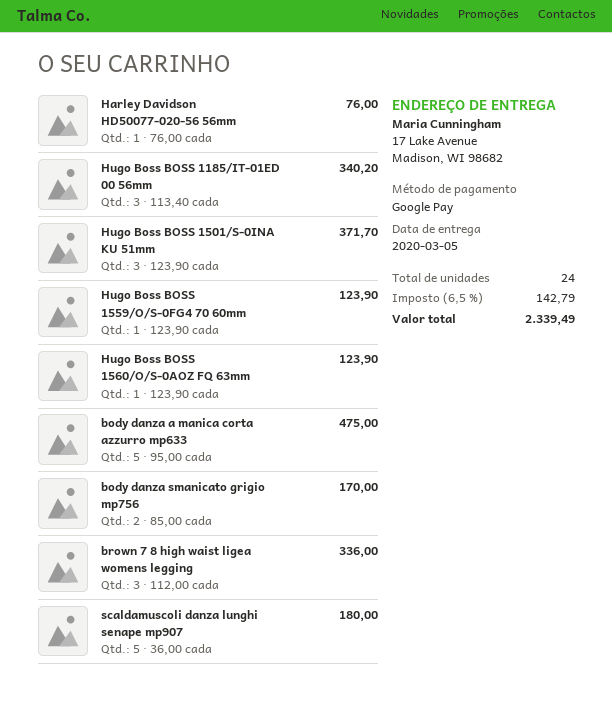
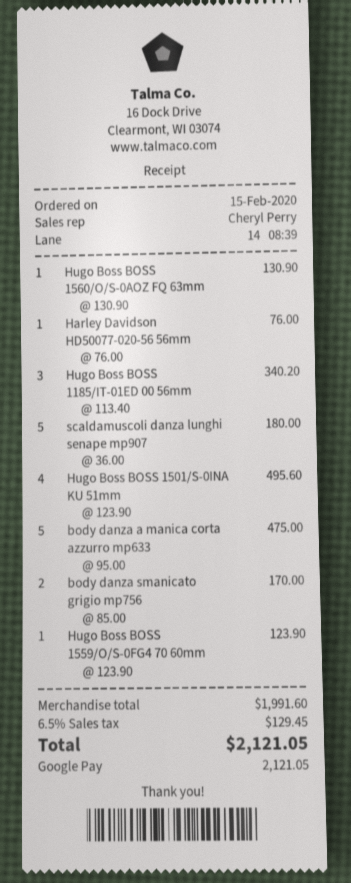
Hugo Boss BOSS 1501/S-0INA KU 51mm: 3 x 123.90 = 371.70 -> 4 x 123.90 = 495.60
Hugo Boss BOSS 1560/O/S-0AOZ FQ 63mm: 1 x 123.90 = 123.90 -> 1 x 130.90 = 130.90
brown 7 8 high waist ligea womens legging: 3 x 112.00 = 336.00 -> none
tax: 6.5% = 142.79 -> 6.5% = 129.45
total: 2339.49 -> 2121.05

